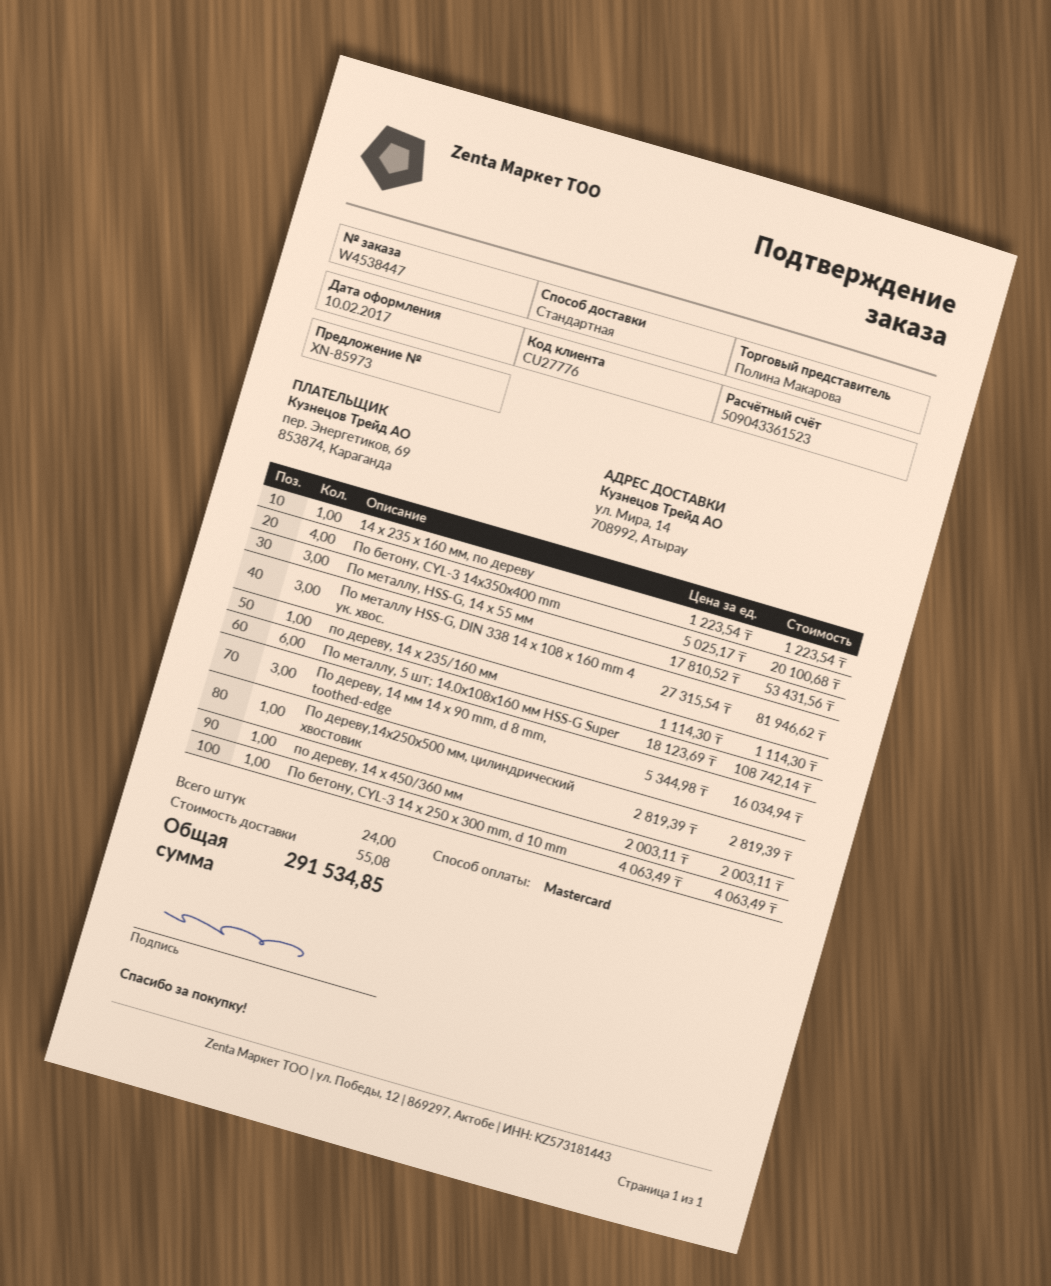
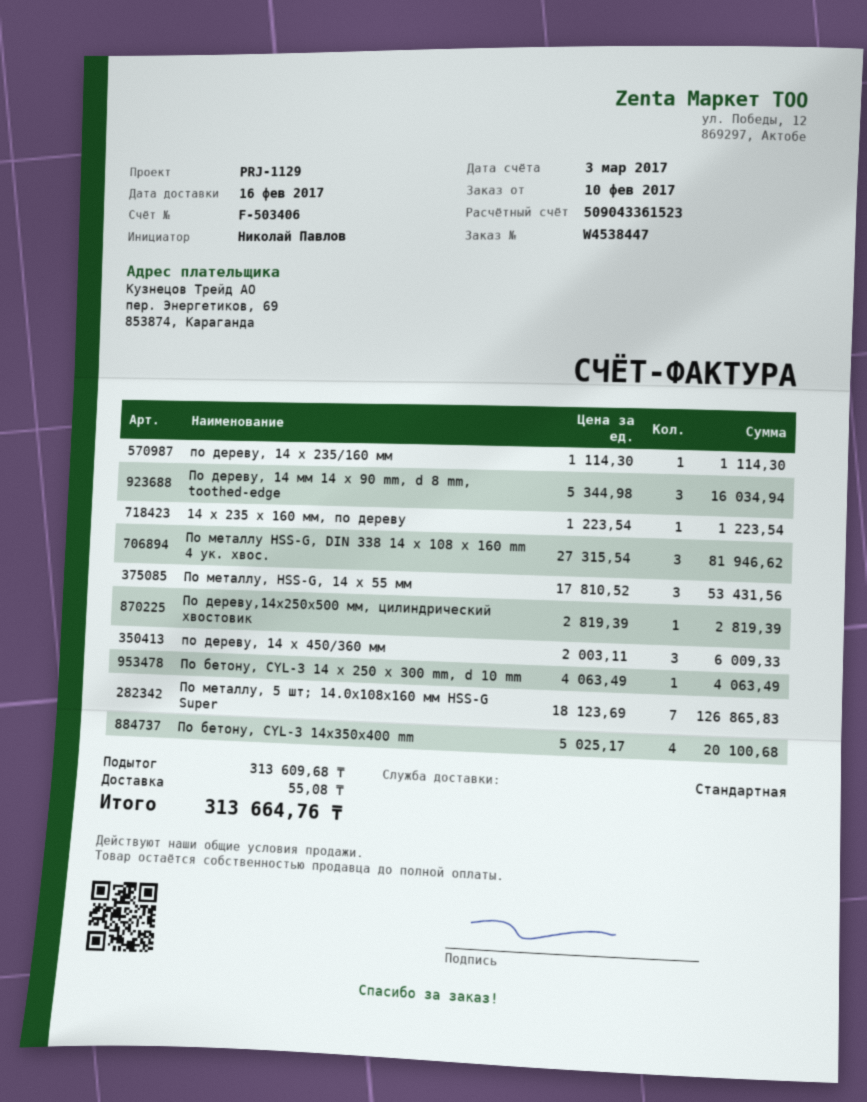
По металлу, 5 шт; 14.0х108х160 мм HSS-G Super: 6 x 18123.69 = 108742.14 -> 7 x 18123.69 = 126865.83
по дереву, 14 x 450/360 мм: 1 x 2003.11 = 2003.11 -> 3 x 2003.11 = 6009.33
total: 291534.85 -> 313664.76

